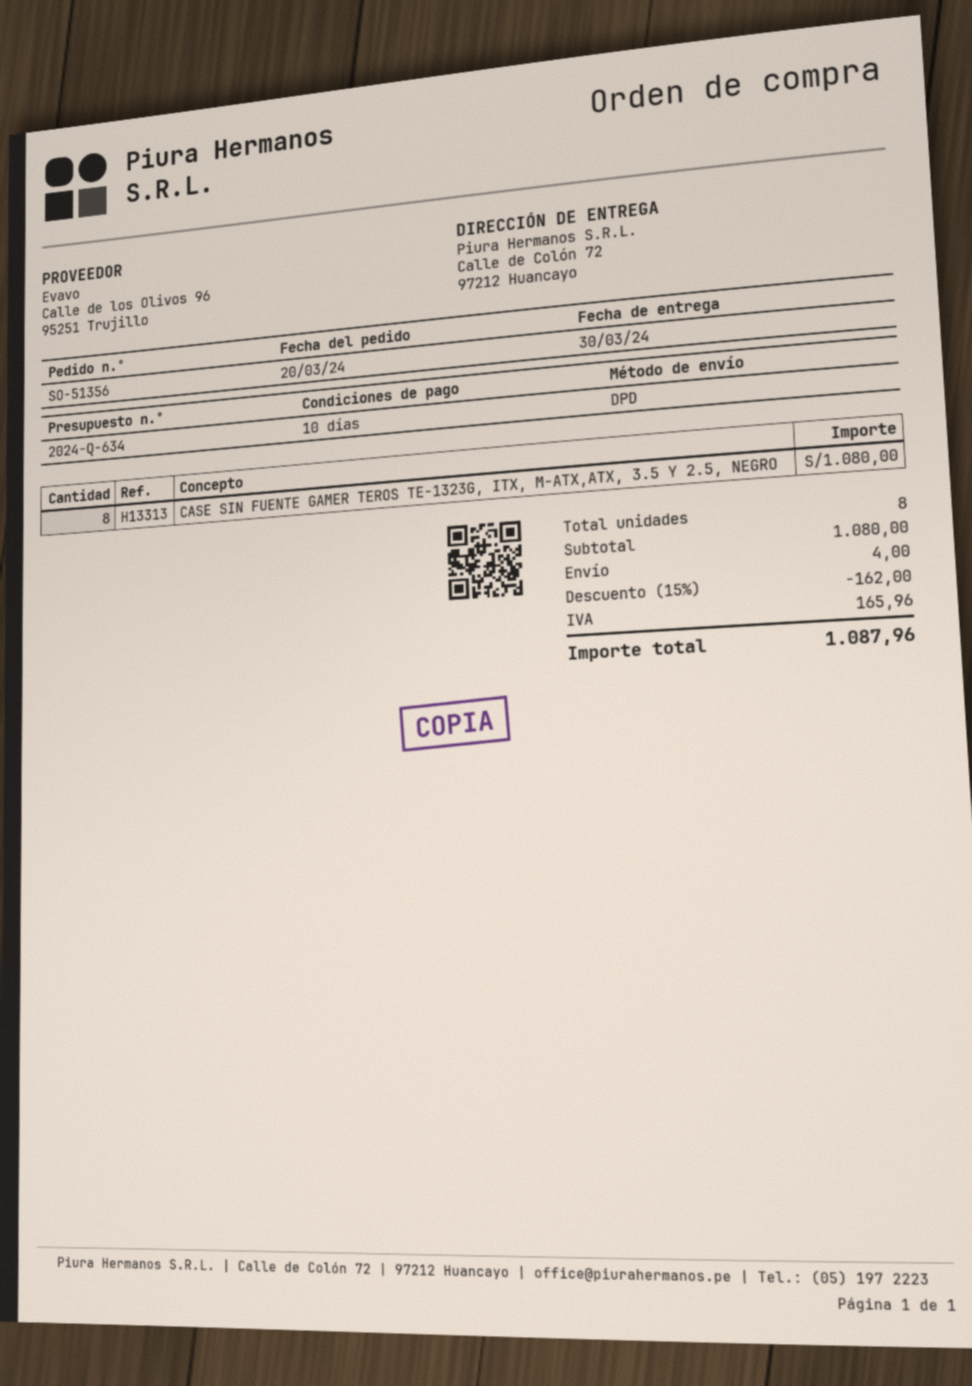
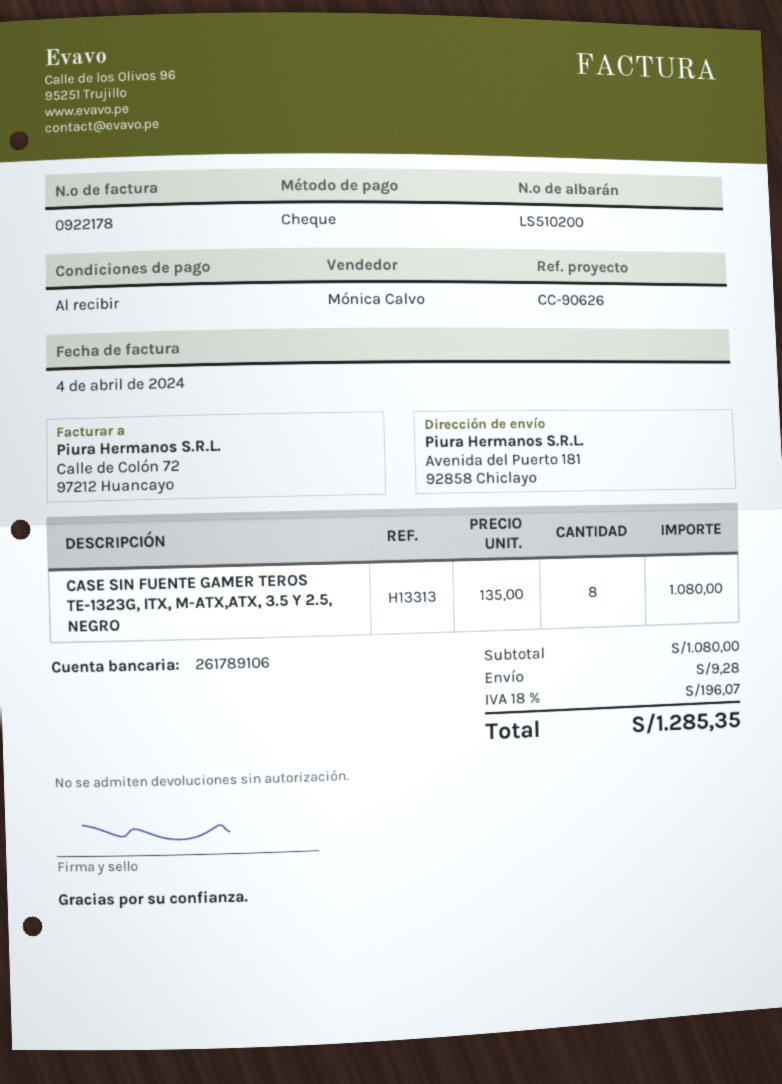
payment terms: 10 days -> on receipt
ship to: Calle de Colón 72, 97212 Huancayo -> Avenida del Puerto 181, 92858 Chiclayo
discount: 15% = 162.00 -> none
shipping: 4.00 -> 9.28
tax: 165.96 -> 196.07
total: 1087.96 -> 1285.35

